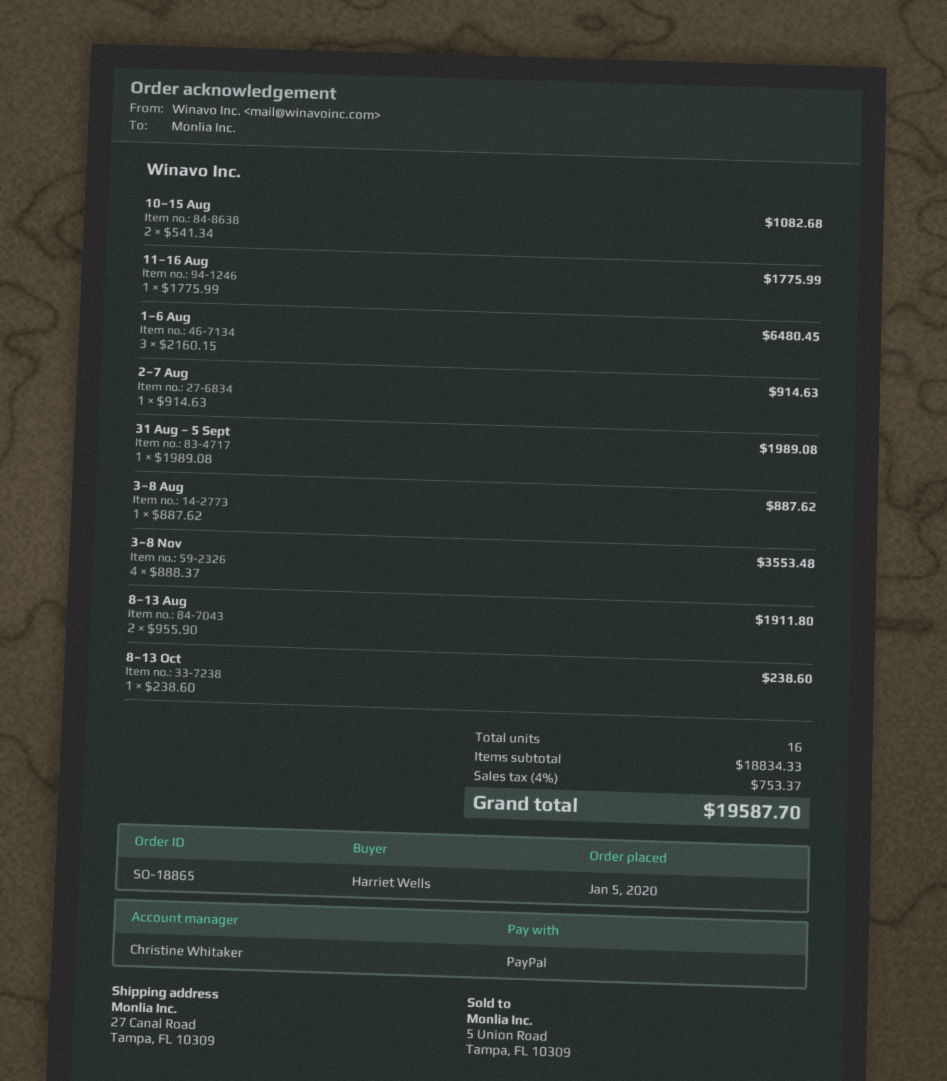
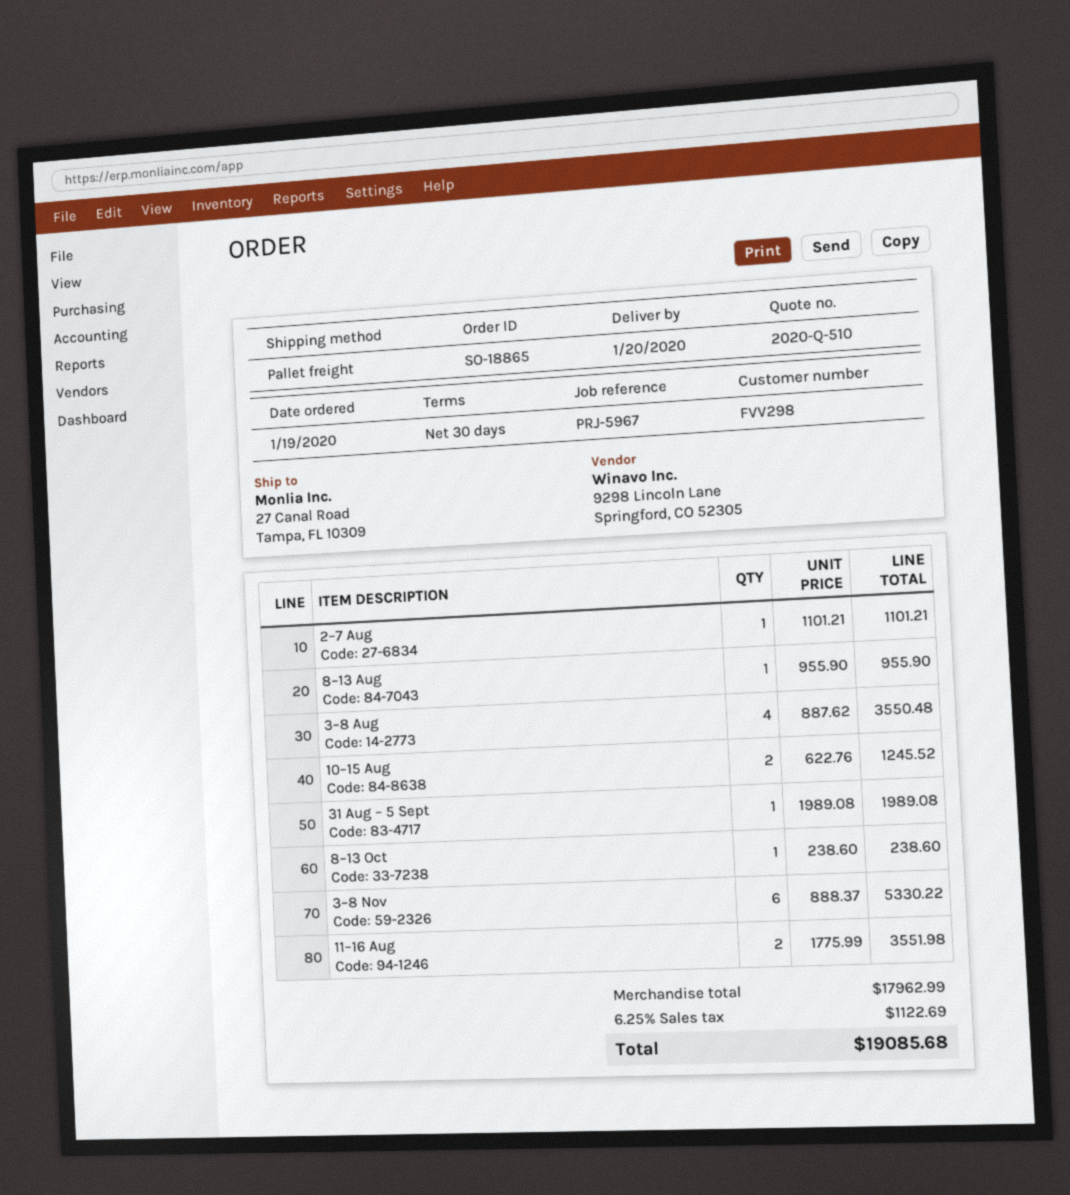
order date: 2020-01-05 -> 2020-01-19
10–15 Aug: 2 x 541.34 = 1082.68 -> 2 x 622.76 = 1245.52
11–16 Aug: 1 x 1775.99 = 1775.99 -> 2 x 1775.99 = 3551.98
1–6 Aug: 3 x 2160.15 = 6480.45 -> none
2–7 Aug: 1 x 914.63 = 914.63 -> 1 x 1101.21 = 1101.21
3–8 Aug: 1 x 887.62 = 887.62 -> 4 x 887.62 = 3550.48
3–8 Nov: 4 x 888.37 = 3553.48 -> 6 x 888.37 = 5330.22
8–13 Aug: 2 x 955.90 = 1911.80 -> 1 x 955.90 = 955.90
subtotal: 18834.33 -> 17962.99
tax: 4% = 753.37 -> 6.25% = 1122.69
total: 19587.70 -> 19085.68

